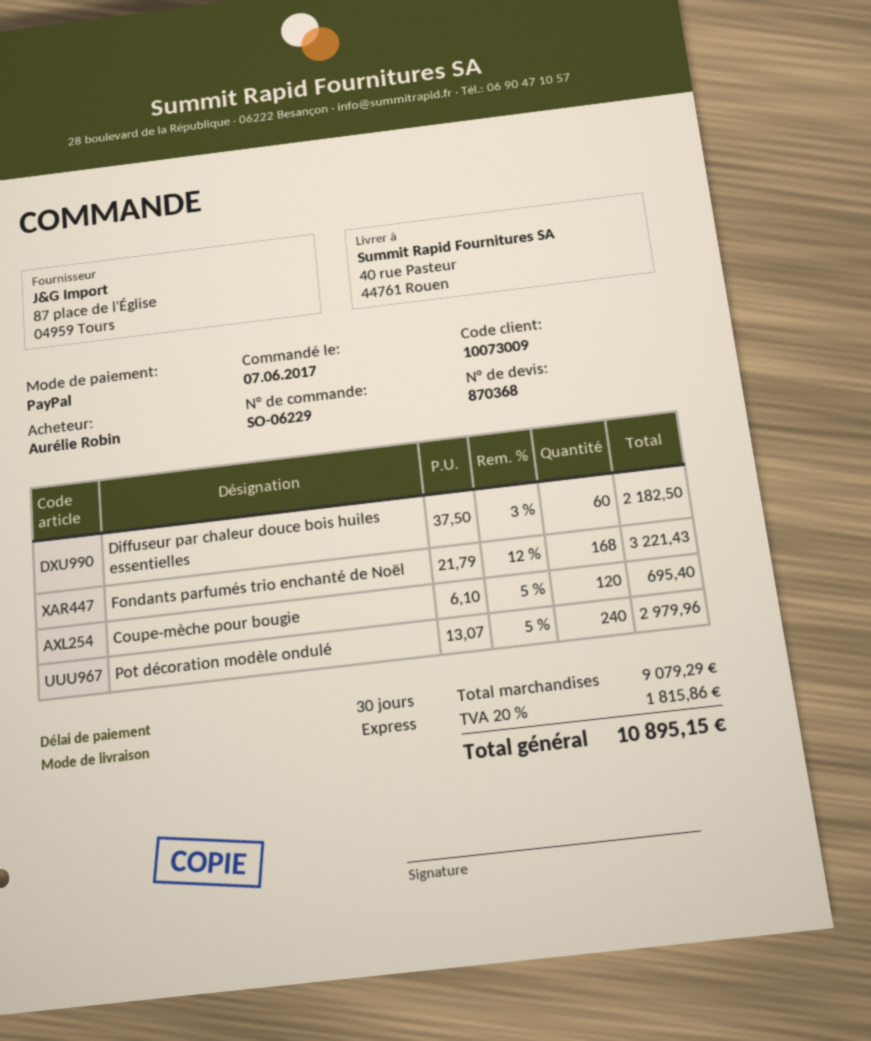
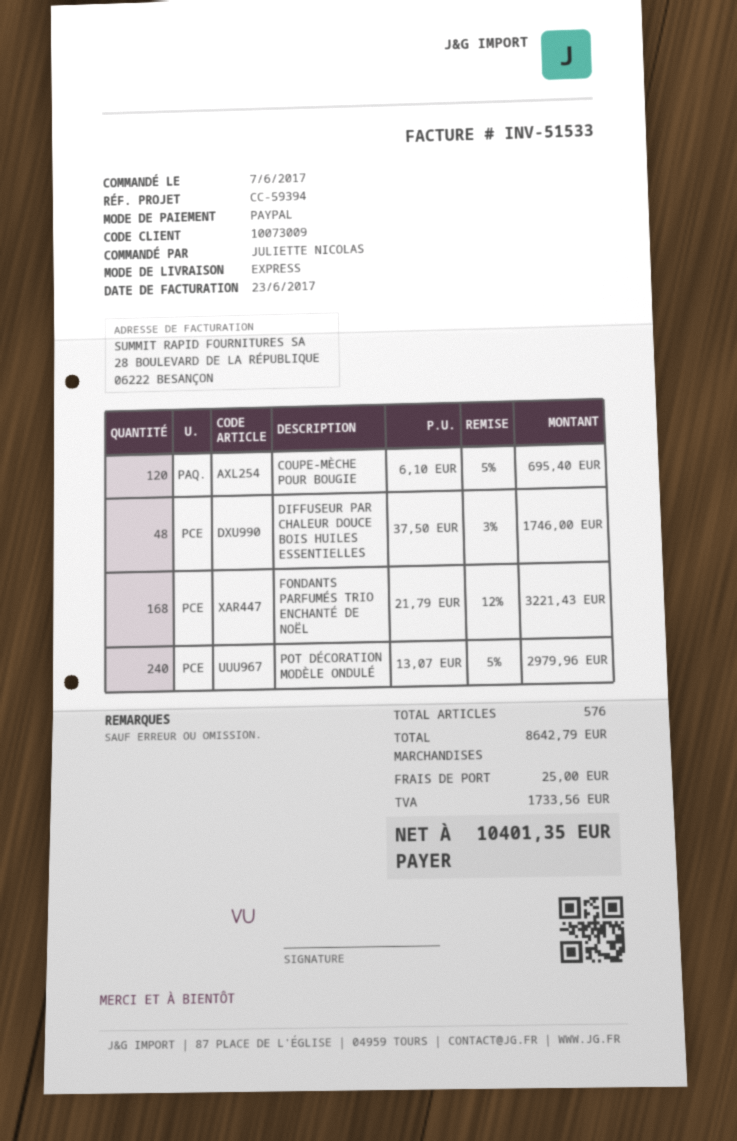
ordered by: Aurélie Robin -> JULIETTE NICOLAS
Diffuseur par chaleur douce bois huiles essentielles: 60 x 37.50 - 3% = 2182.50 -> 48 x 37.50 - 3% = 1746.00
subtotal: 9079.29 -> 8642.79
shipping: none -> 25.00
tax: 1815.86 -> 1733.56
total: 10895.15 -> 10401.35

